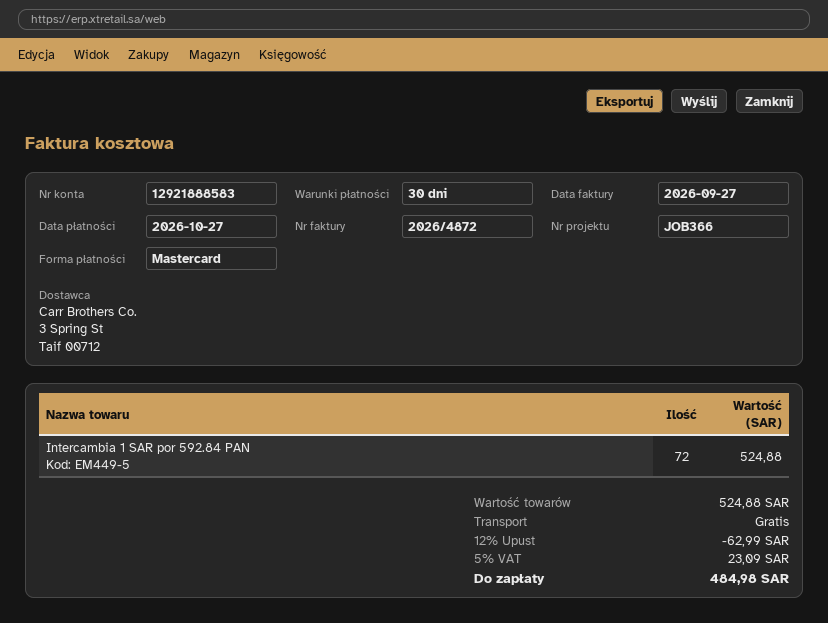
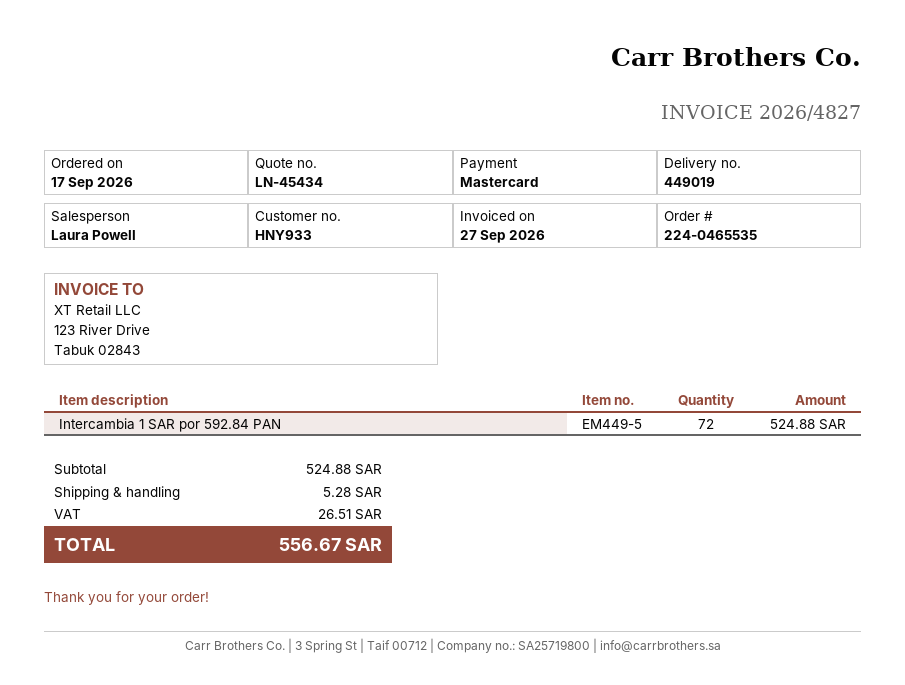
invoice number: 2026/4872 -> 2026/4827
discount: 12% = 62.99 -> none
shipping: 0.00 -> 5.28
tax: 23.09 -> 26.51
total: 484.98 -> 556.67

